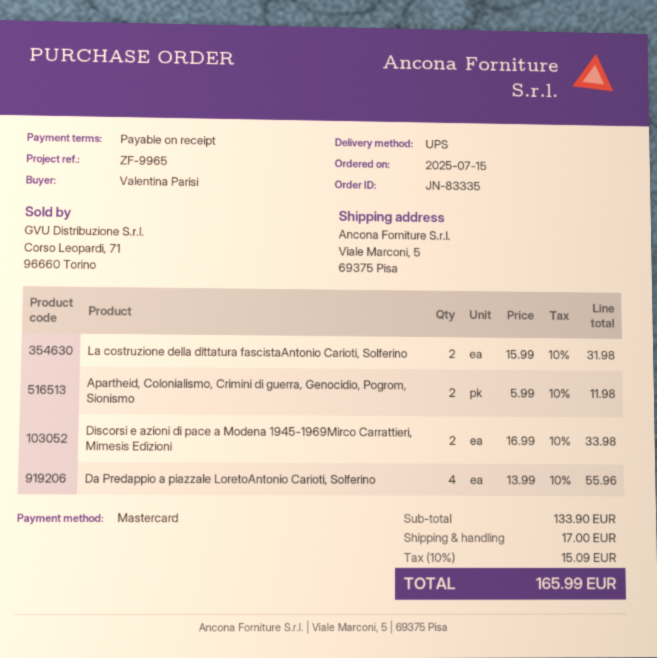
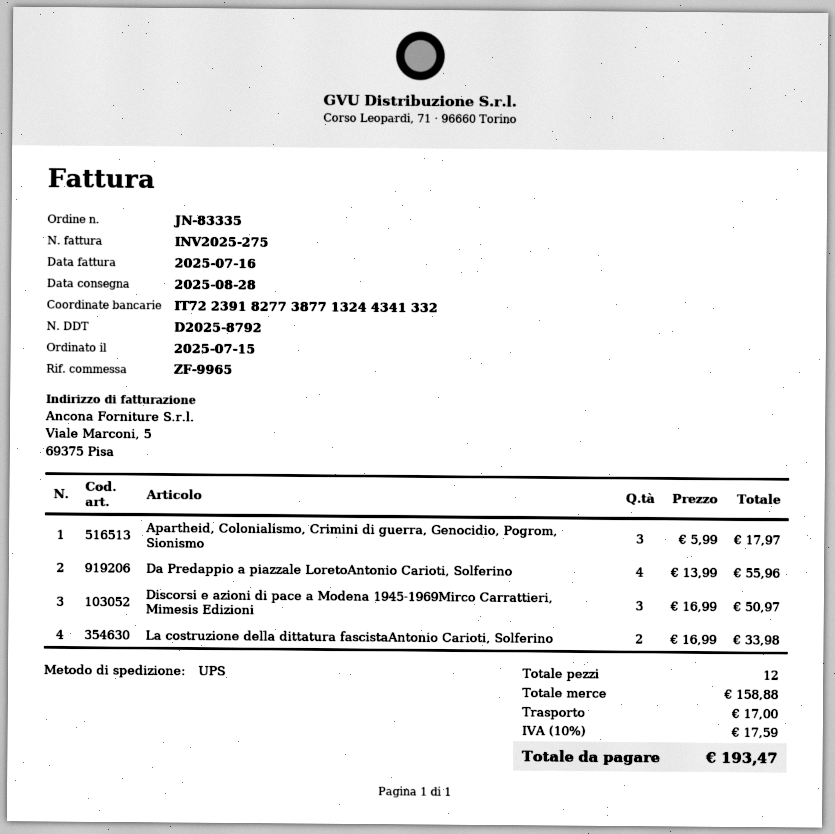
La costruzione della dittatura fascistaAntonio Carioti, Solferino: 2 x 15.99 = 31.98 -> 2 x 16.99 = 33.98
Apartheid, Colonialismo, Crimini di guerra, Genocidio, Pogrom, Sionismo: 2 x 5.99 = 11.98 -> 3 x 5.99 = 17.97
Discorsi e azioni di pace a Modena 1945-1969Mirco Carrattieri, Mimesis Edizioni: 2 x 16.99 = 33.98 -> 3 x 16.99 = 50.97
subtotal: 133.90 -> 158.88
tax: 10% = 15.09 -> 10% = 17.59
total: 165.99 -> 193.47

